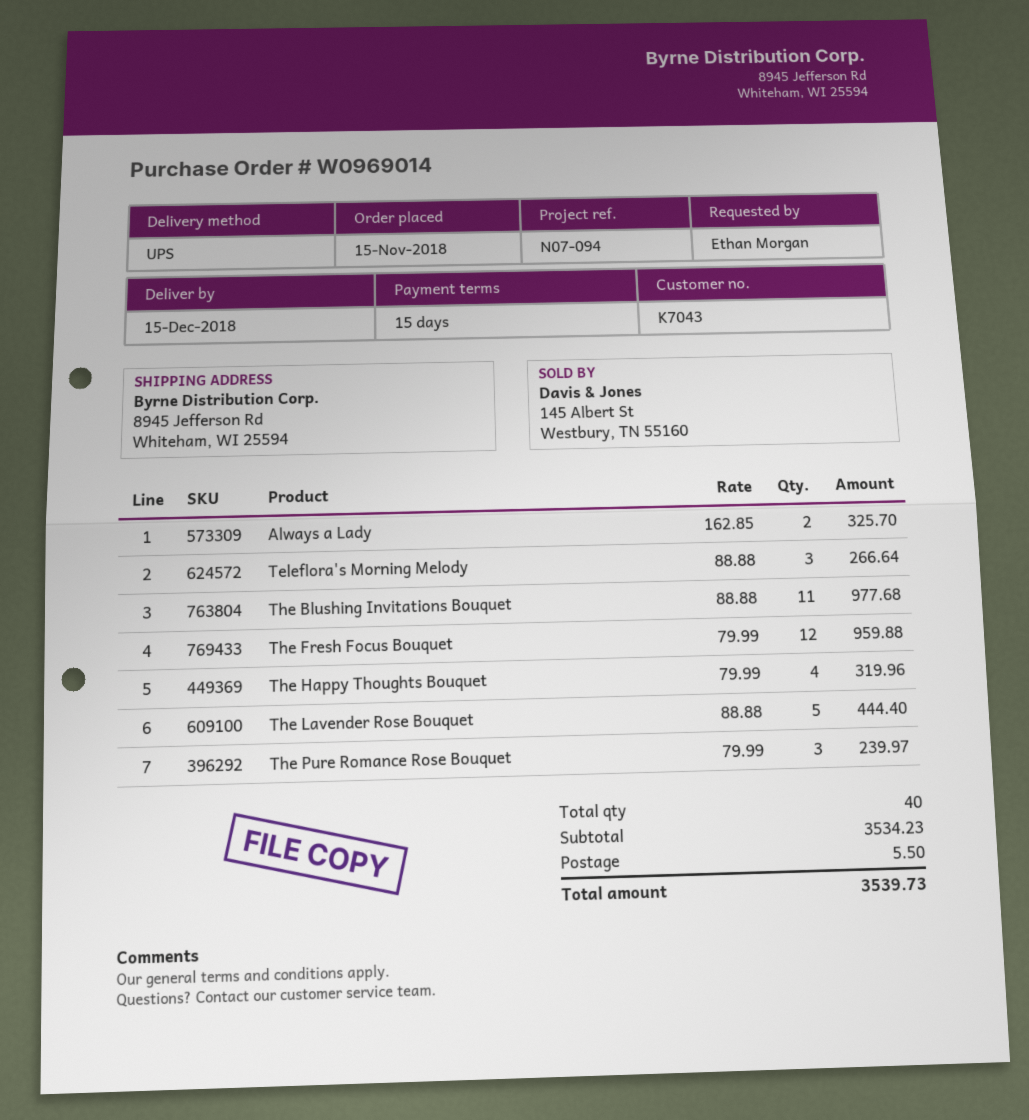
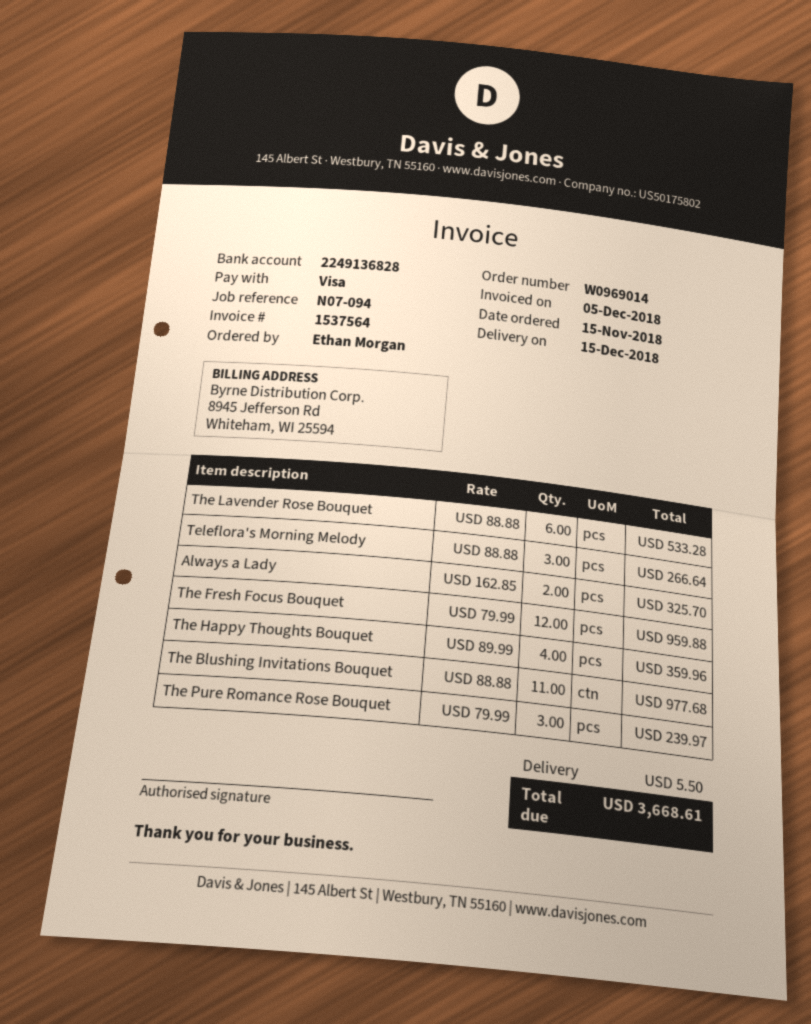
The Happy Thoughts Bouquet: 4 x 79.99 = 319.96 -> 4 x 89.99 = 359.96
The Lavender Rose Bouquet: 5 x 88.88 = 444.40 -> 6 x 88.88 = 533.28
total: 3539.73 -> 3668.61

